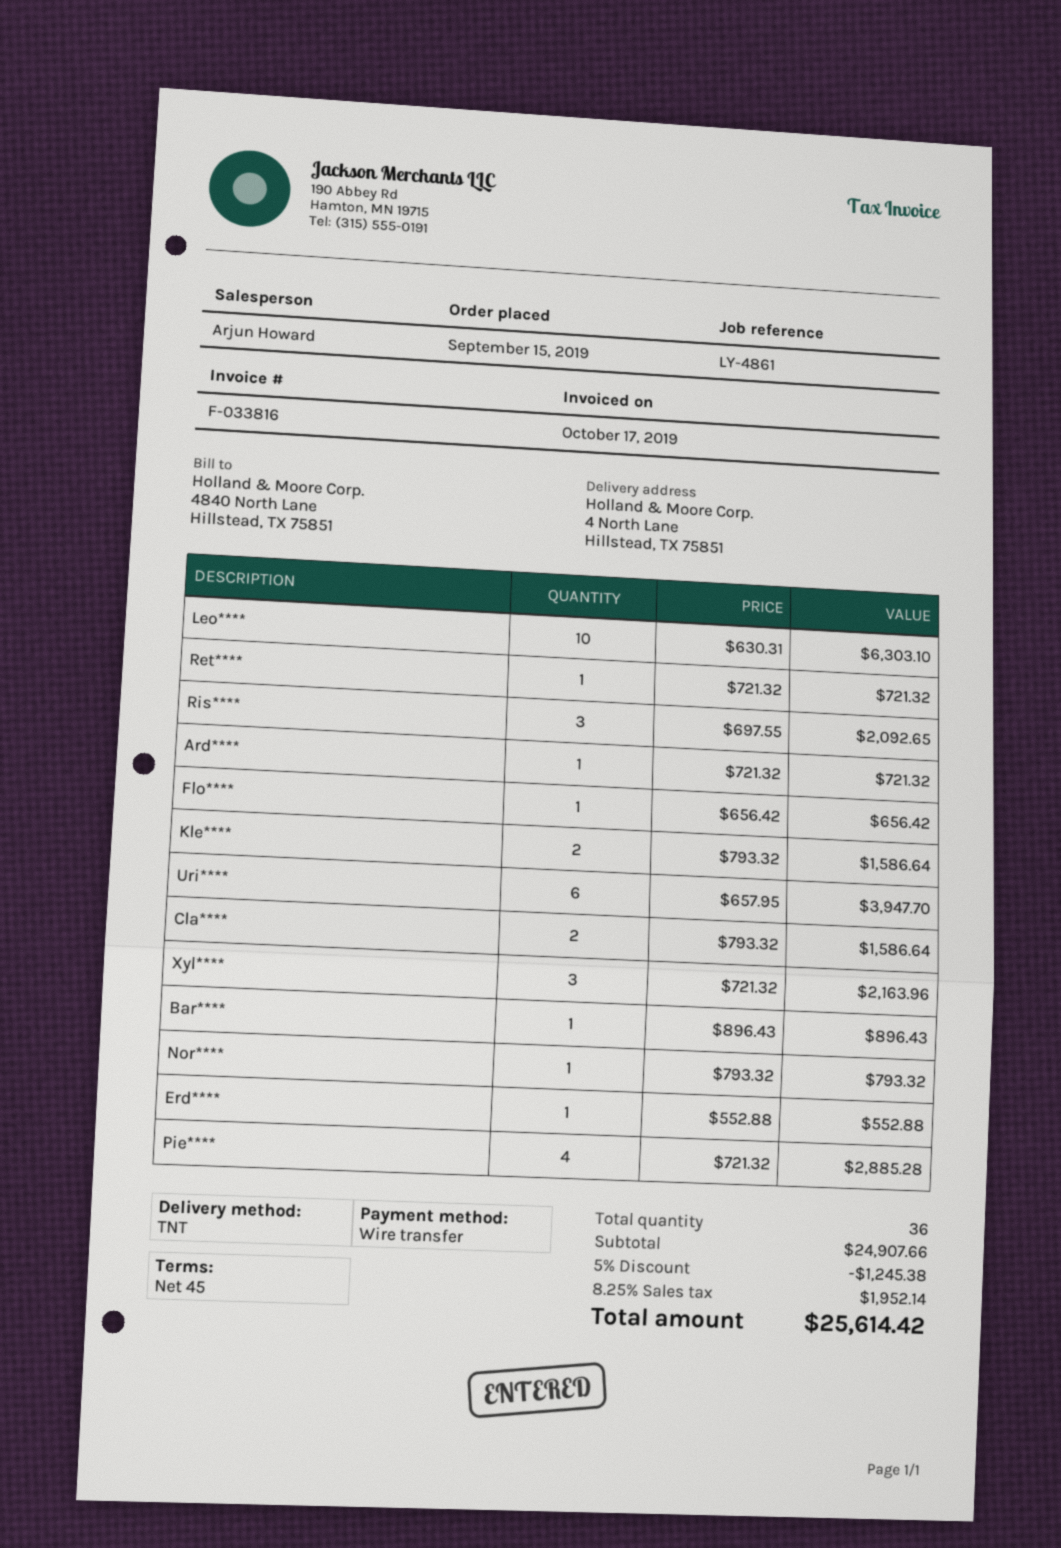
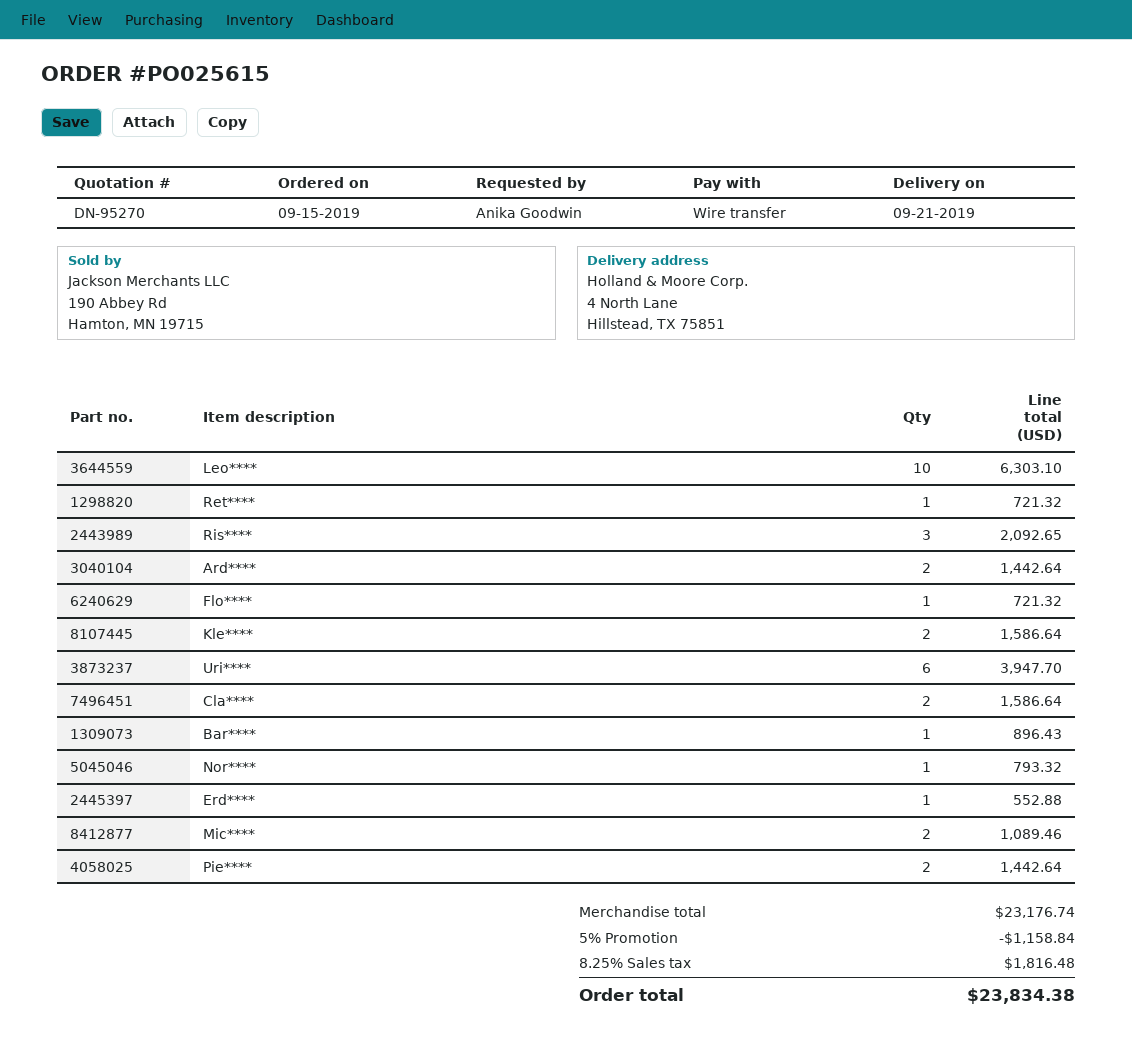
Ard****: 1 for 721.32 -> 2 for 1442.64
Flo****: 1 for 656.42 -> 1 for 721.32
Xyl****: 3 for 2163.96 -> none
Pie****: 4 for 2885.28 -> 2 for 1442.64
Mic****: none -> 2 for 1089.46
subtotal: 24907.66 -> 23176.74
discount: 5% = 1245.38 -> 5% = 1158.84
tax: 8.25% = 1952.14 -> 8.25% = 1816.48
total: 25614.42 -> 23834.38

